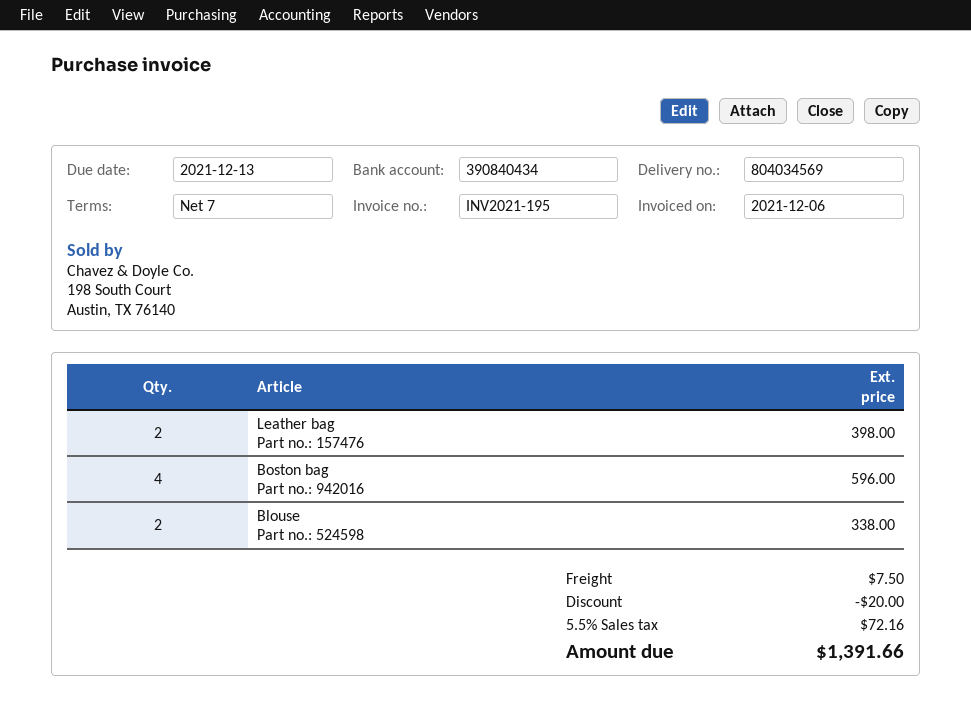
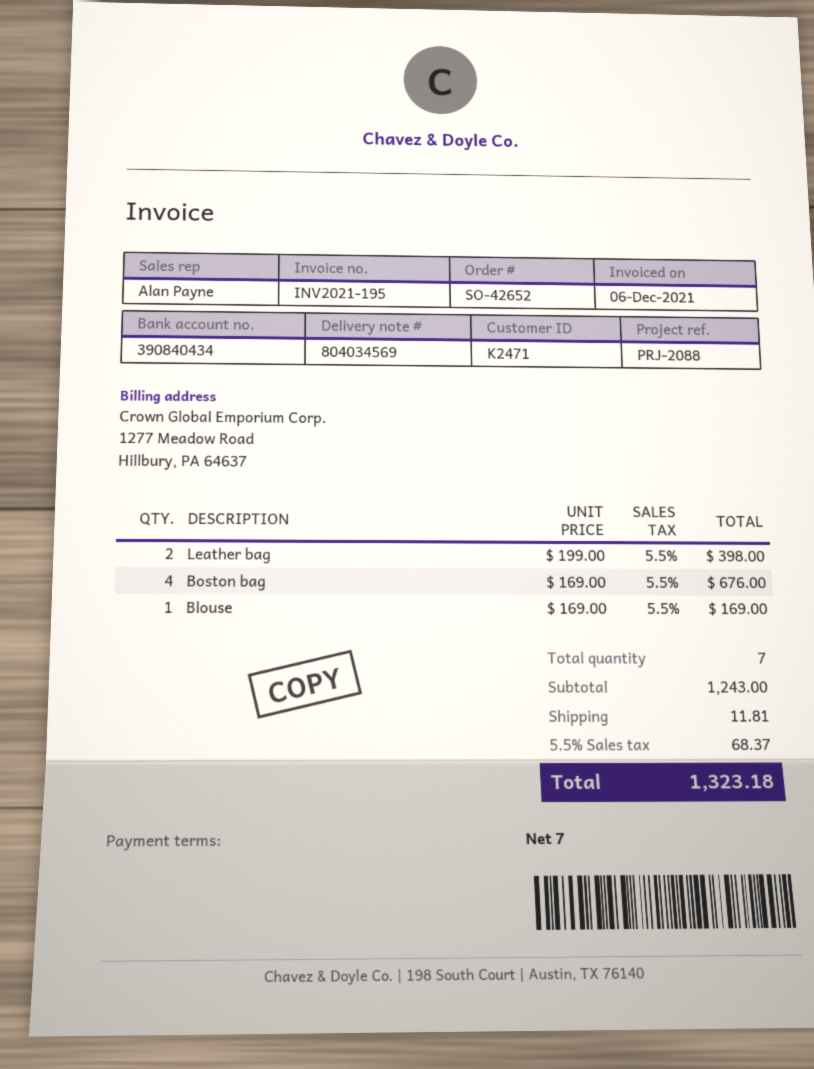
Boston bag: 4 for 596.00 -> 4 for 676.00
Blouse: 2 for 338.00 -> 1 for 169.00
discount: 20.00 -> none
shipping: 7.50 -> 11.81
tax: 5.5% = 72.16 -> 5.5% = 68.37
total: 1391.66 -> 1323.18

